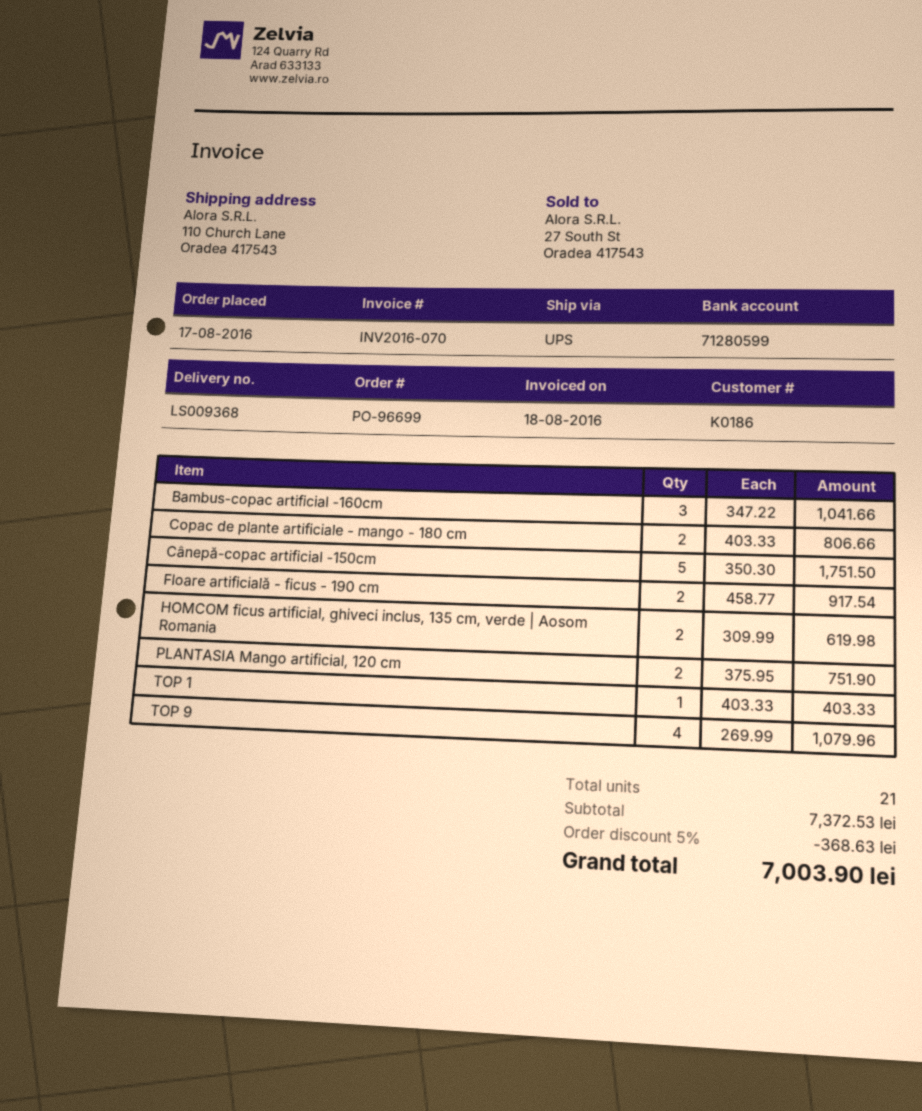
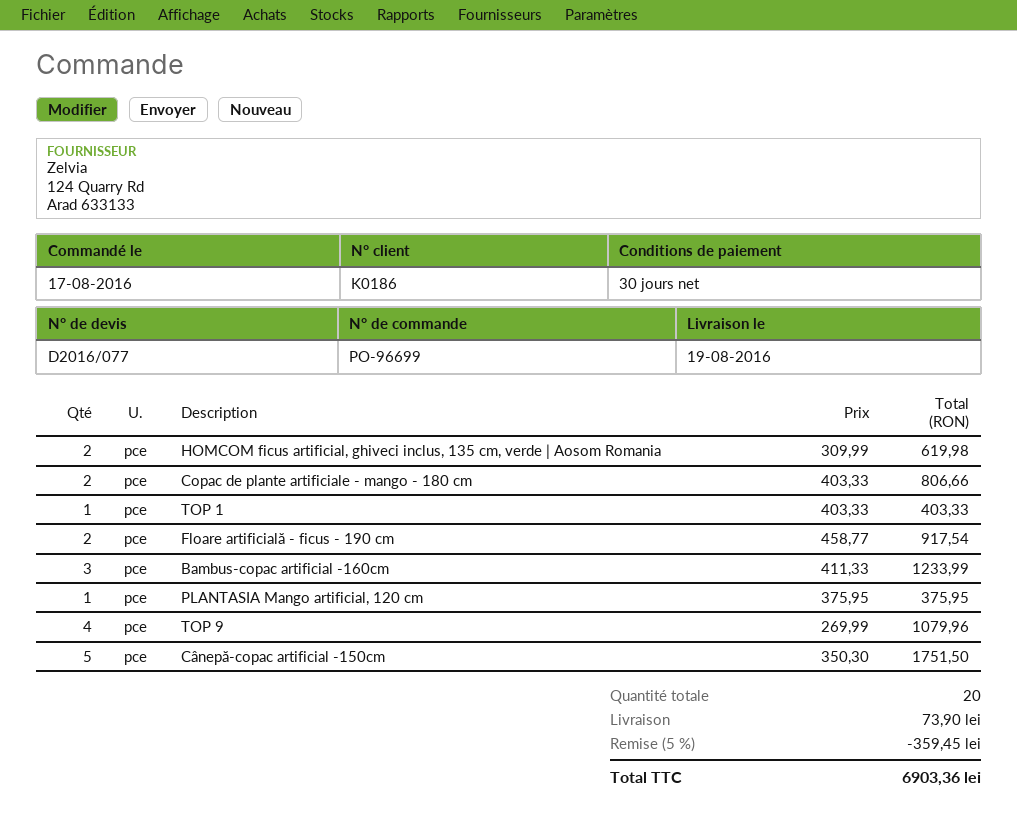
Bambus-copac artificial -160cm: 3 x 347.22 = 1041.66 -> 3 x 411.33 = 1233.99
PLANTASIA Mango artificial, 120 cm: 2 x 375.95 = 751.90 -> 1 x 375.95 = 375.95
total quantity: 21 -> 20
discount: 5% = 368.63 -> 5% = 359.45
shipping: none -> 73.90
total: 7003.90 -> 6903.36

